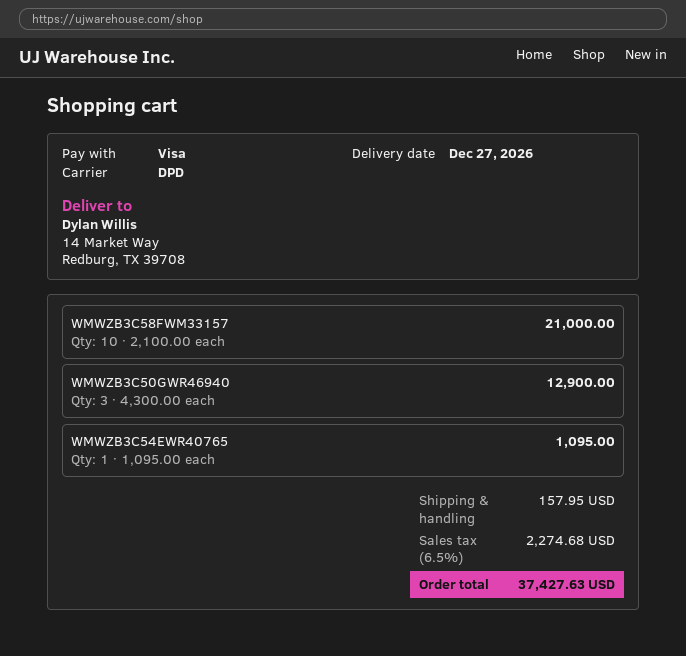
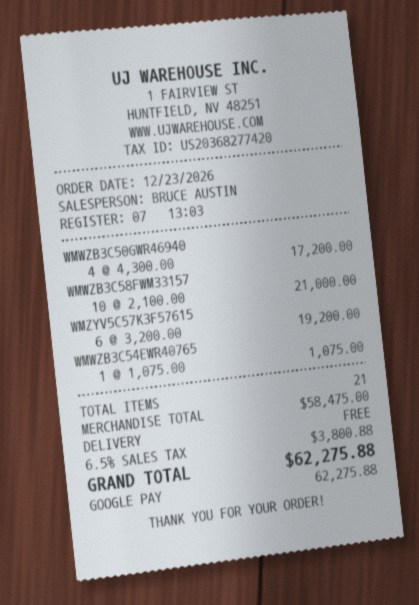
payment method: Visa -> Google Pay
WMWZB3C50GWR46940: 3 x 4300.00 = 12900.00 -> 4 x 4300.00 = 17200.00
WMWZB3C54EWR40765: 1 x 1095.00 = 1095.00 -> 1 x 1075.00 = 1075.00
WMZYV5C57K3F57615: none -> 6 x 3200.00 = 19200.00
shipping: 157.95 -> 0.00
tax: 6.5% = 2274.68 -> 6.5% = 3800.88
total: 37427.63 -> 62275.88

